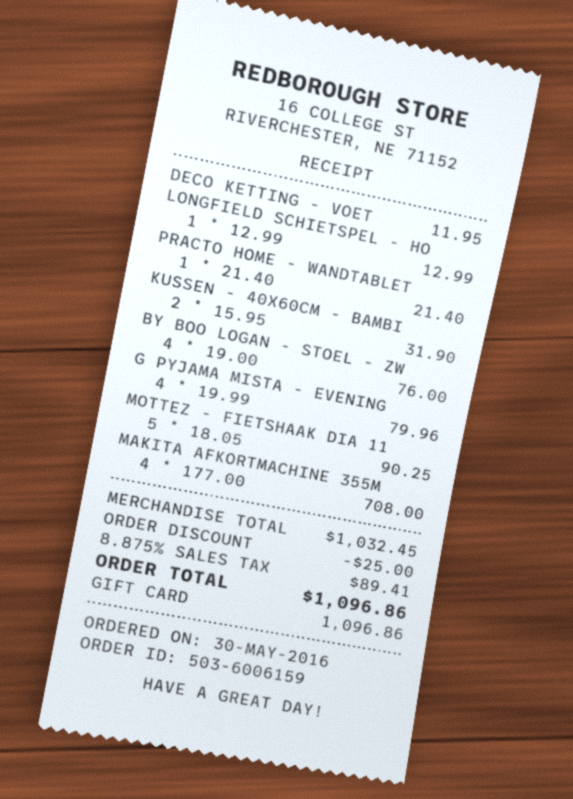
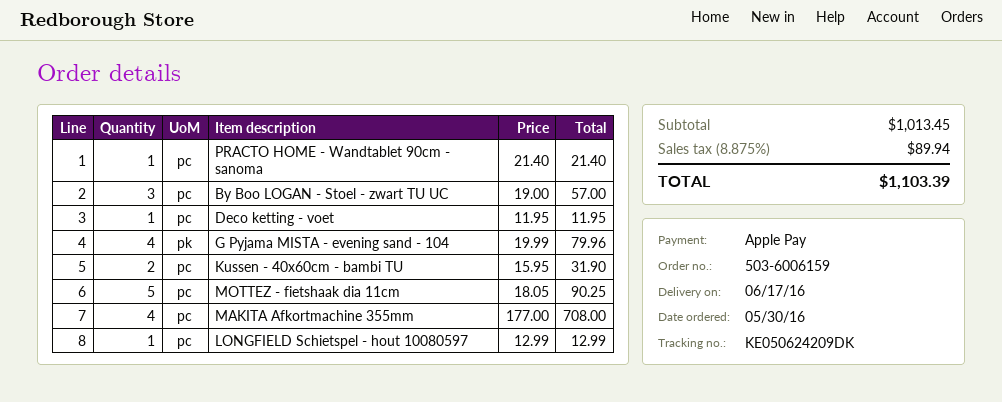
payment method: gift card -> Apple Pay
BY BOO LOGAN - STOEL - ZW: 4 x 19.00 = 76.00 -> 3 x 19.00 = 57.00
subtotal: 1032.45 -> 1013.45
discount: 25.00 -> none
tax: 8.875% = 89.41 -> 8.875% = 89.94
total: 1096.86 -> 1103.39

